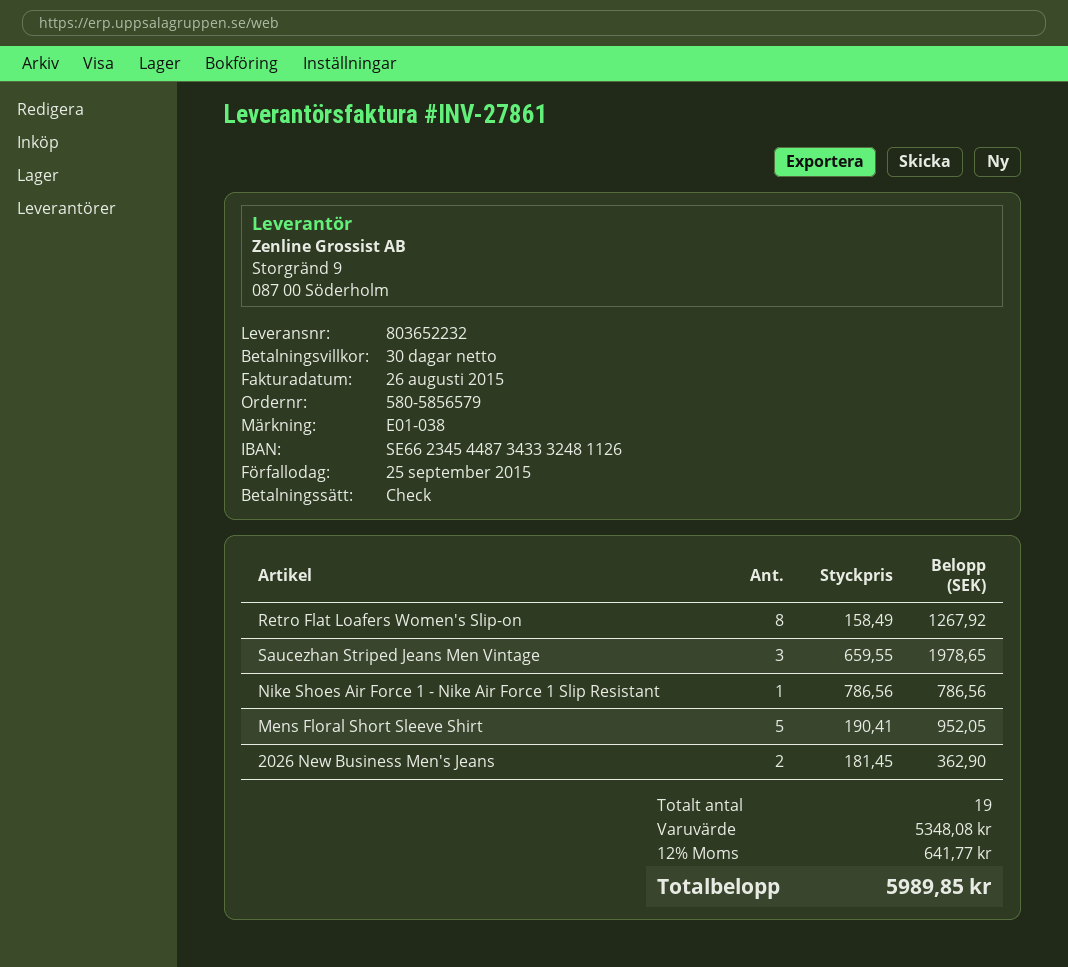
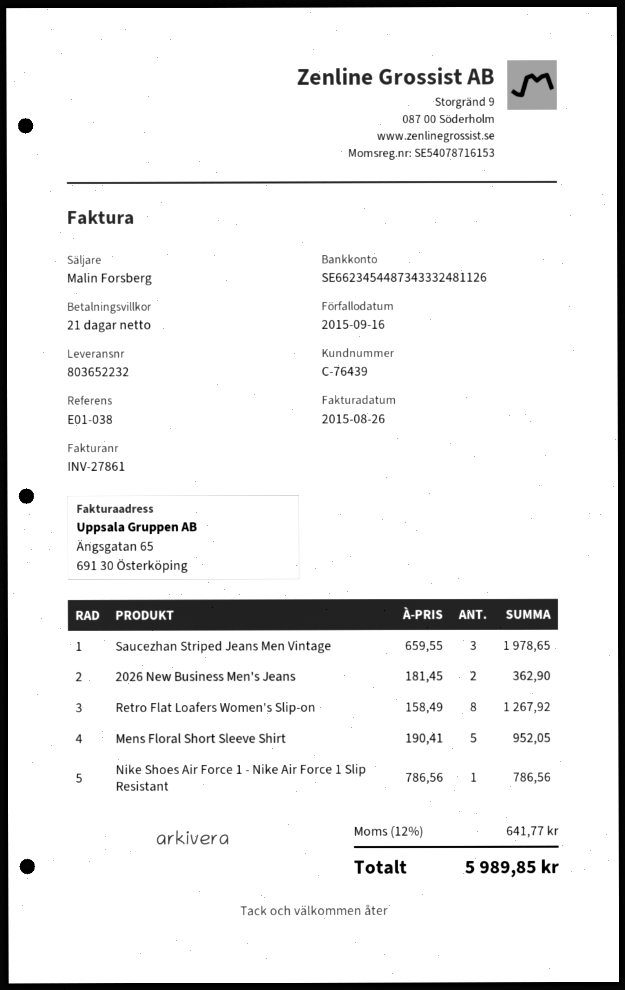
payment terms: 30 days -> 21 days
due date: 2015-09-25 -> 2015-09-16

